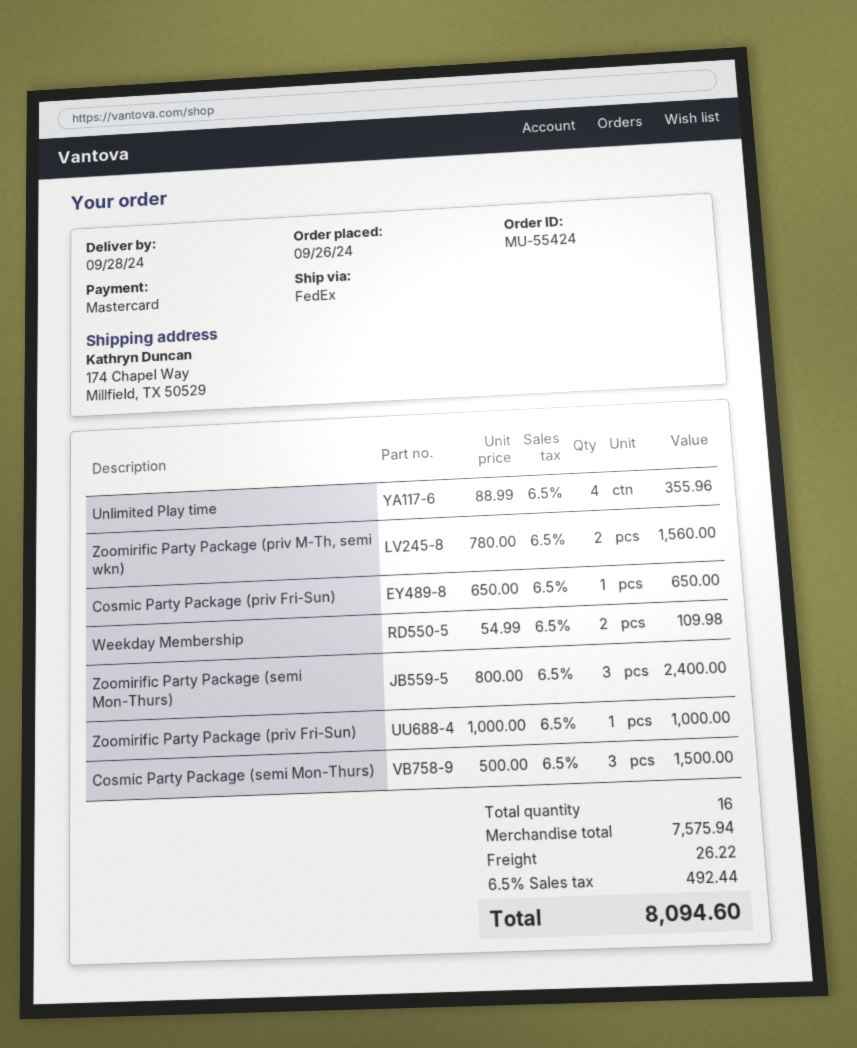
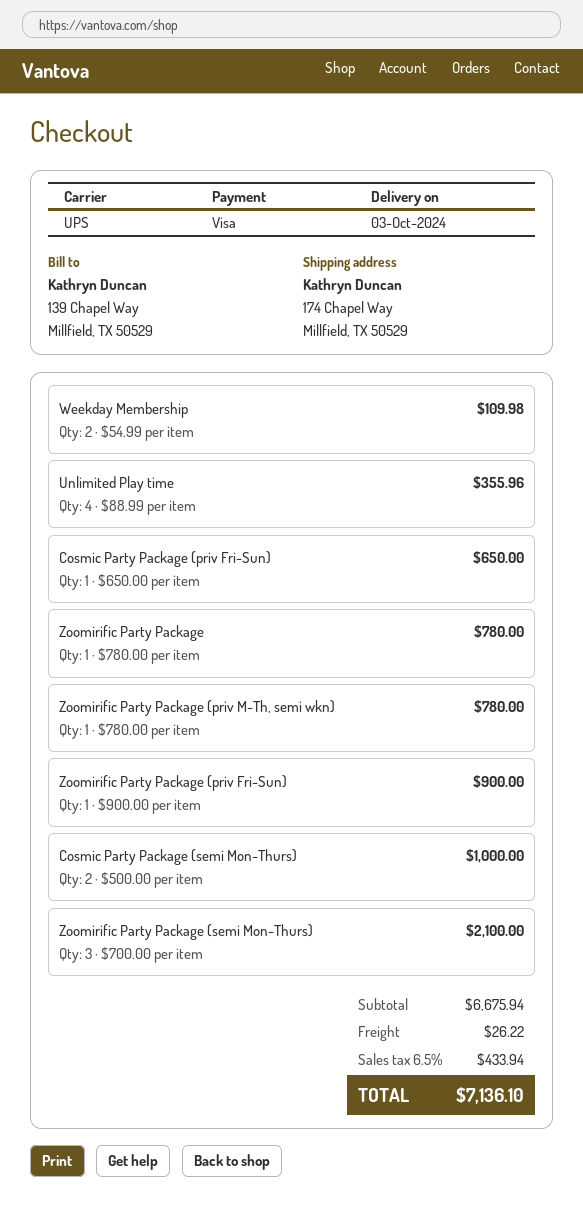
delivery date: 2024-09-28 -> 2024-10-03
payment method: Mastercard -> Visa
shipping method: FedEx -> UPS
Zoomirific Party Package (priv M-Th, semi wkn): 2 x 780.00 = 1560.00 -> 1 x 780.00 = 780.00
Zoomirific Party Package (semi Mon-Thurs): 3 x 800.00 = 2400.00 -> 3 x 700.00 = 2100.00
Zoomirific Party Package (priv Fri-Sun): 1 x 1000.00 = 1000.00 -> 1 x 900.00 = 900.00
Cosmic Party Package (semi Mon-Thurs): 3 x 500.00 = 1500.00 -> 2 x 500.00 = 1000.00
Zoomirific Party Package: none -> 1 x 780.00 = 780.00
subtotal: 7575.94 -> 6675.94
tax: 6.5% = 492.44 -> 6.5% = 433.94
total: 8094.60 -> 7136.10

